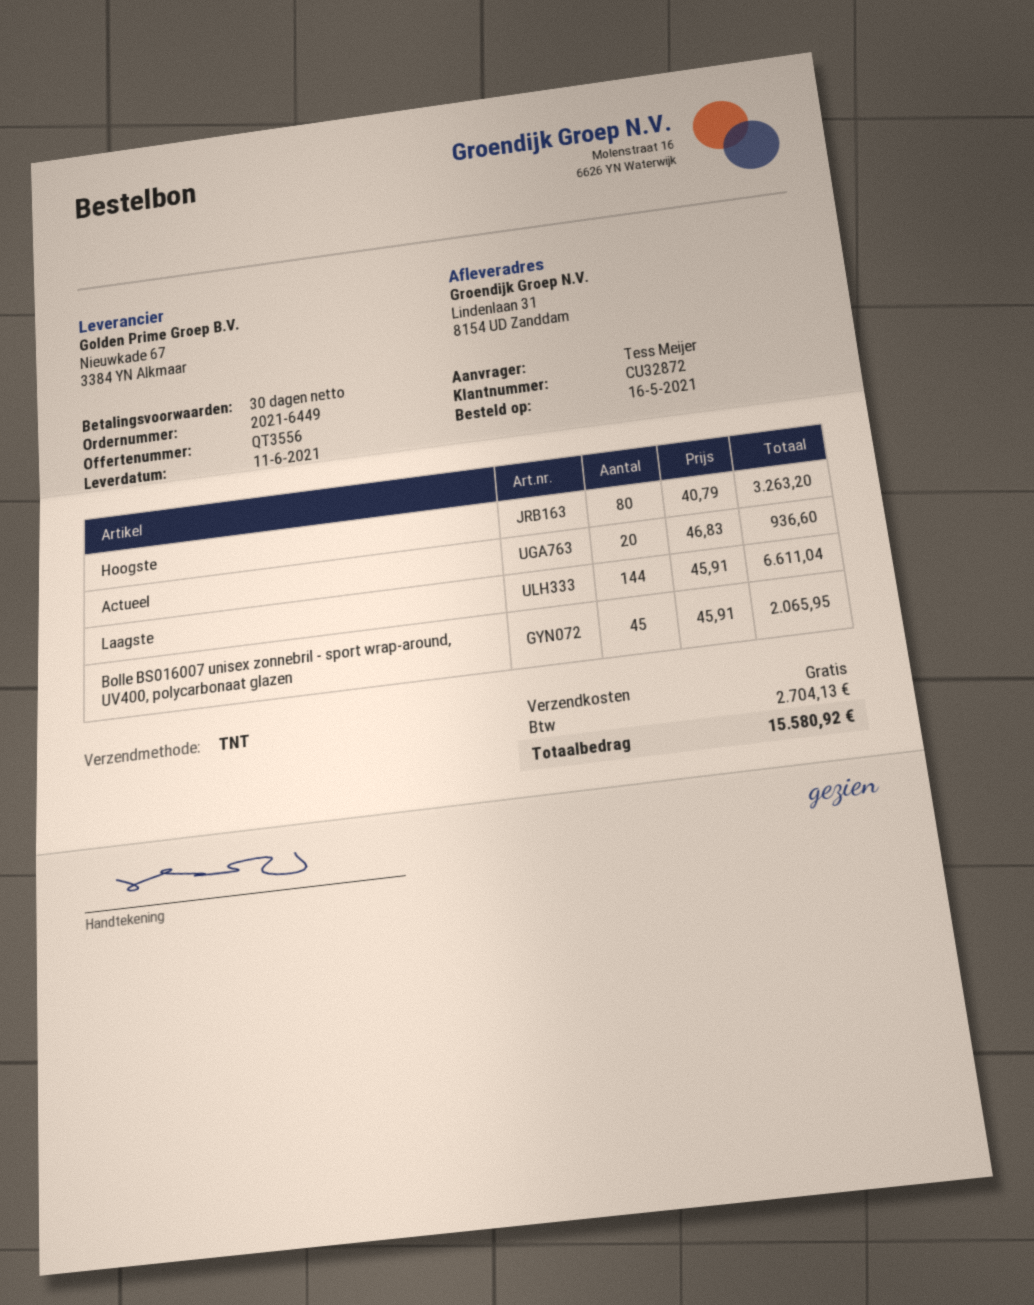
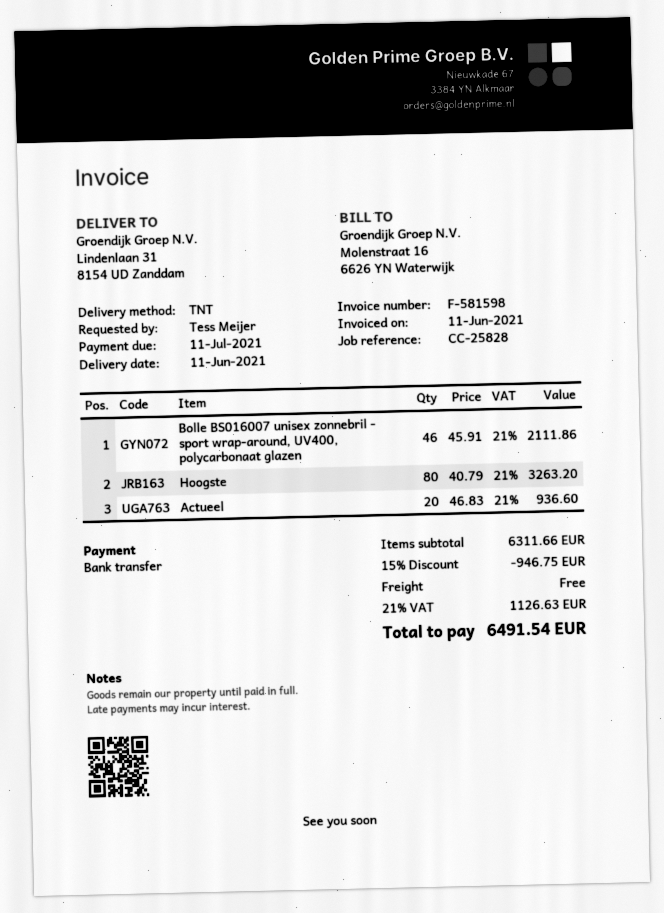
Laagste: 144 x 45.91 = 6611.04 -> none
Bolle BS016007 unisex zonnebril - sport wrap-around, UV400, polycarbonaat glazen: 45 x 45.91 = 2065.95 -> 46 x 45.91 = 2111.86
discount: none -> 15% = 946.75
tax: 2704.13 -> 1126.63
total: 15580.92 -> 6491.54

